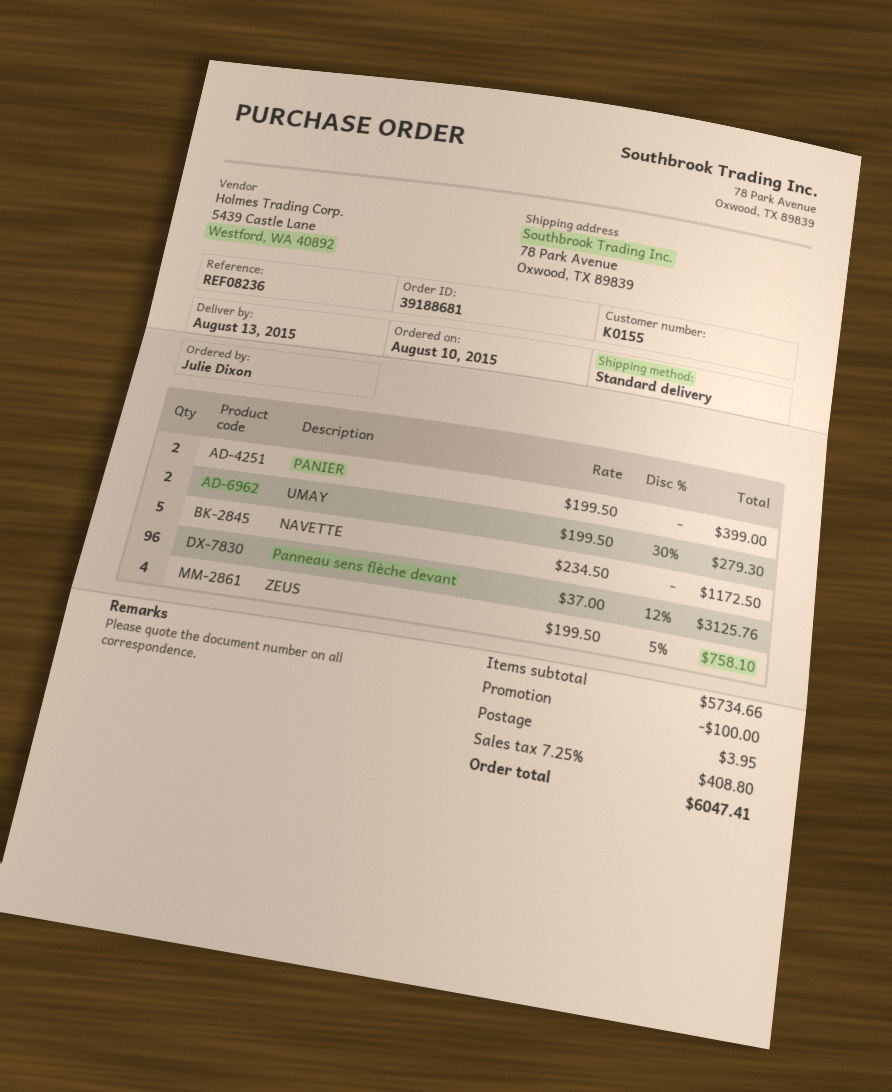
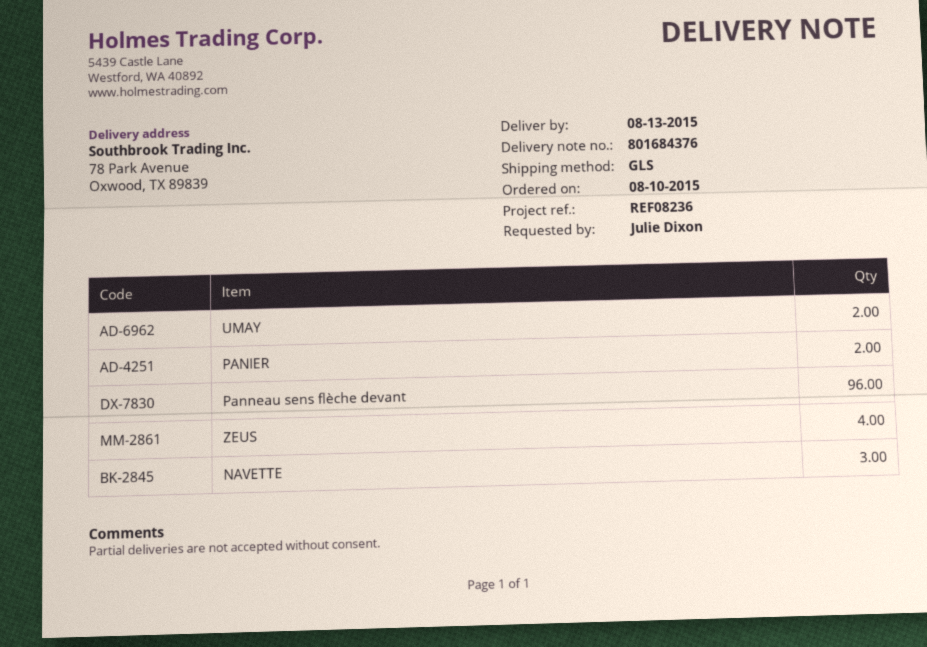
shipping method: standard -> GLS
NAVETTE: 5 -> 3

